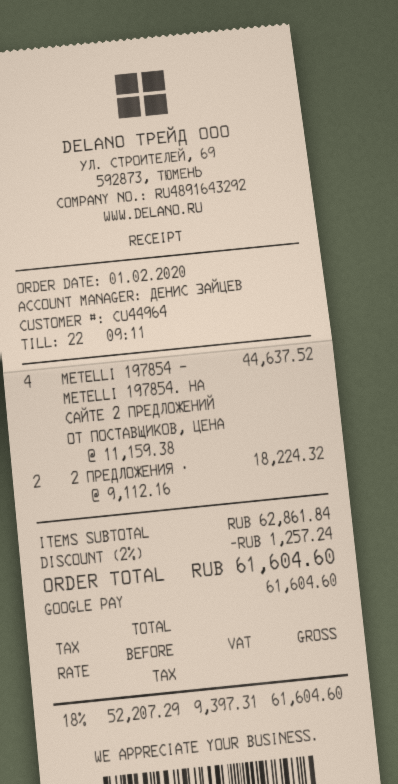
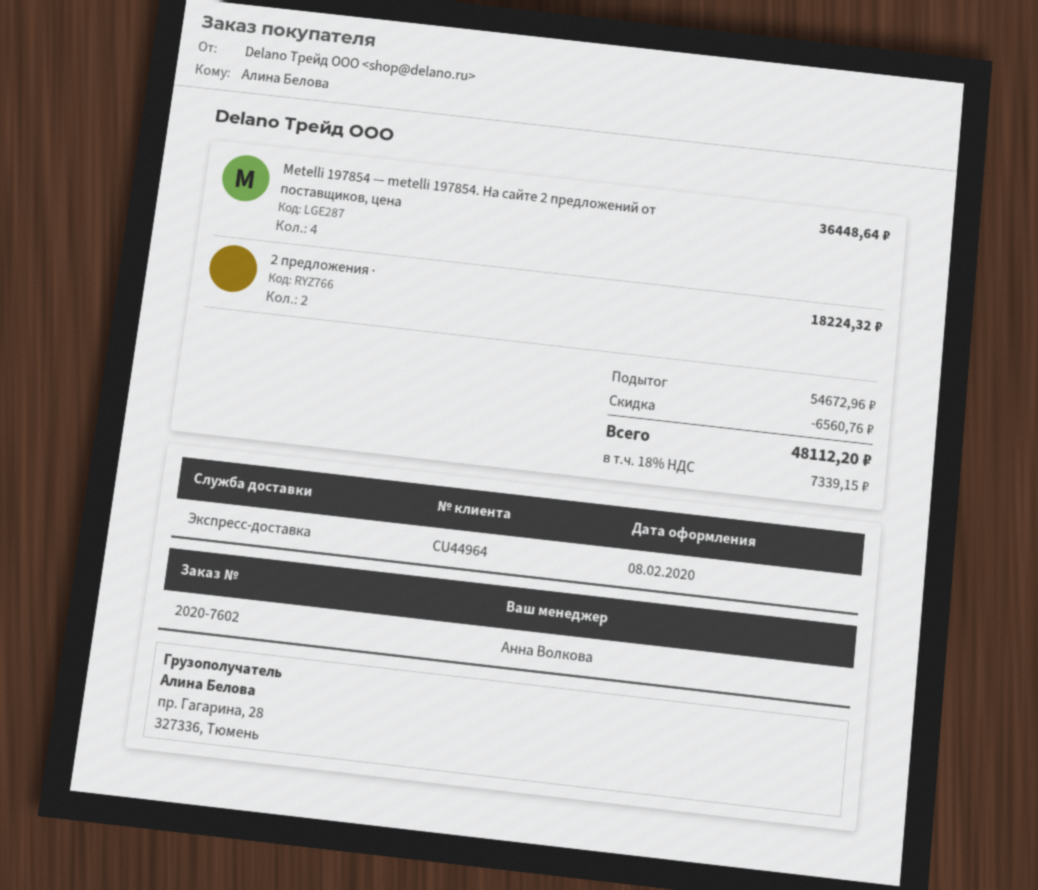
order date: 2020-02-01 -> 2020-02-08
sales rep: ДЕНИС ЗАЙЦЕВ -> Анна Волкова
METELLI 197854 — METELLI 197854. НА САЙТЕ 2 ПРЕДЛОЖЕНИЙ ОТ ПОСТАВЩИКОВ, ЦЕНА: 4 for 44637.52 -> 4 for 36448.64
subtotal: 62861.84 -> 54672.96
discount: 1257.24 -> 6560.76
tax: 18% = 9397.31 -> 18% = 7339.15
total: 61604.60 -> 48112.20

